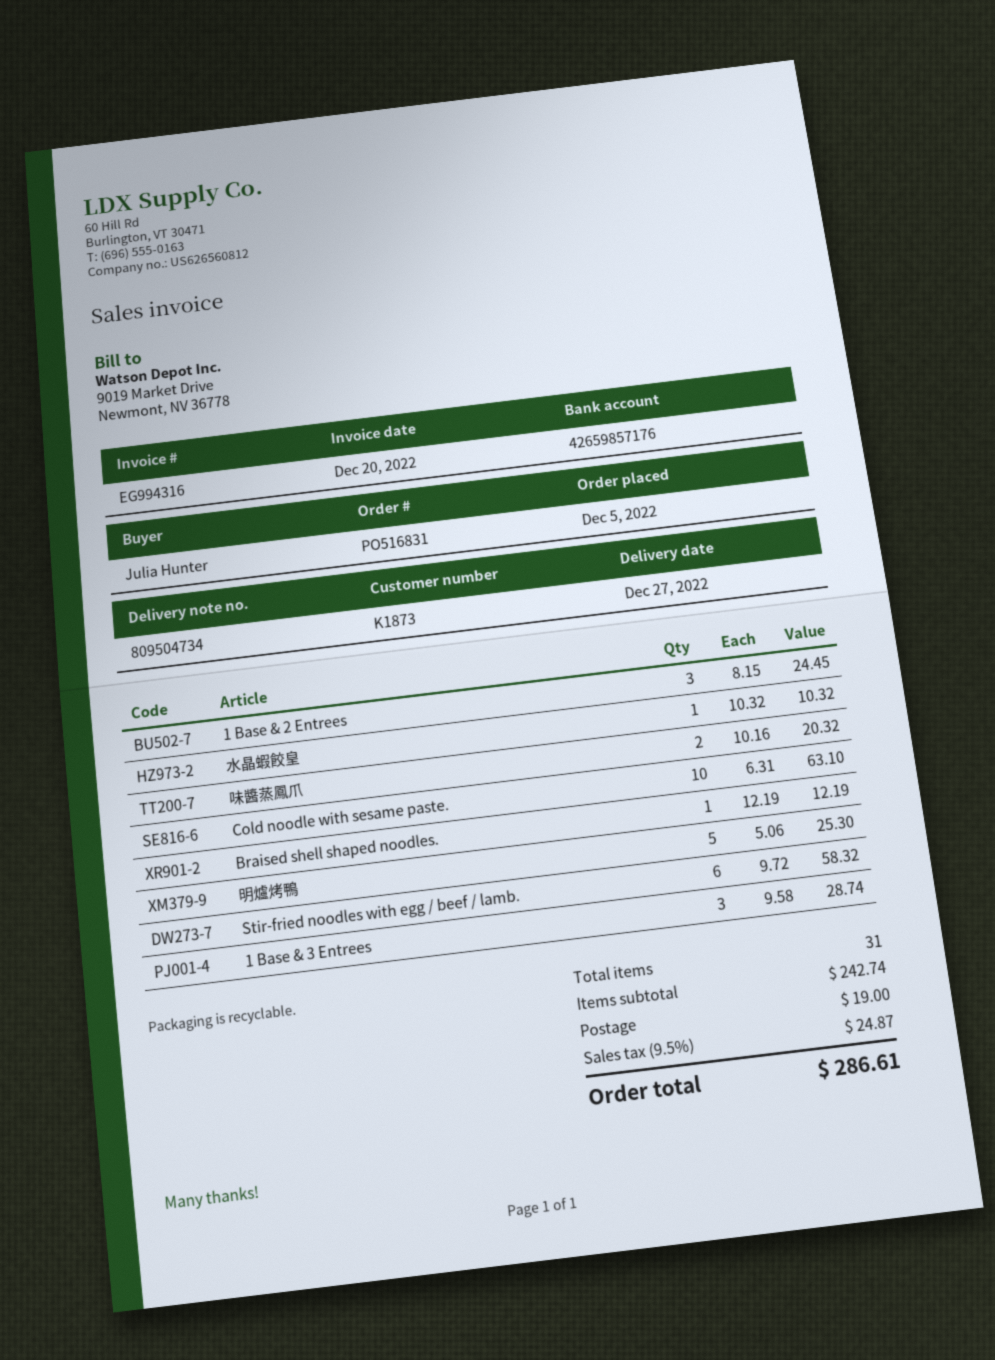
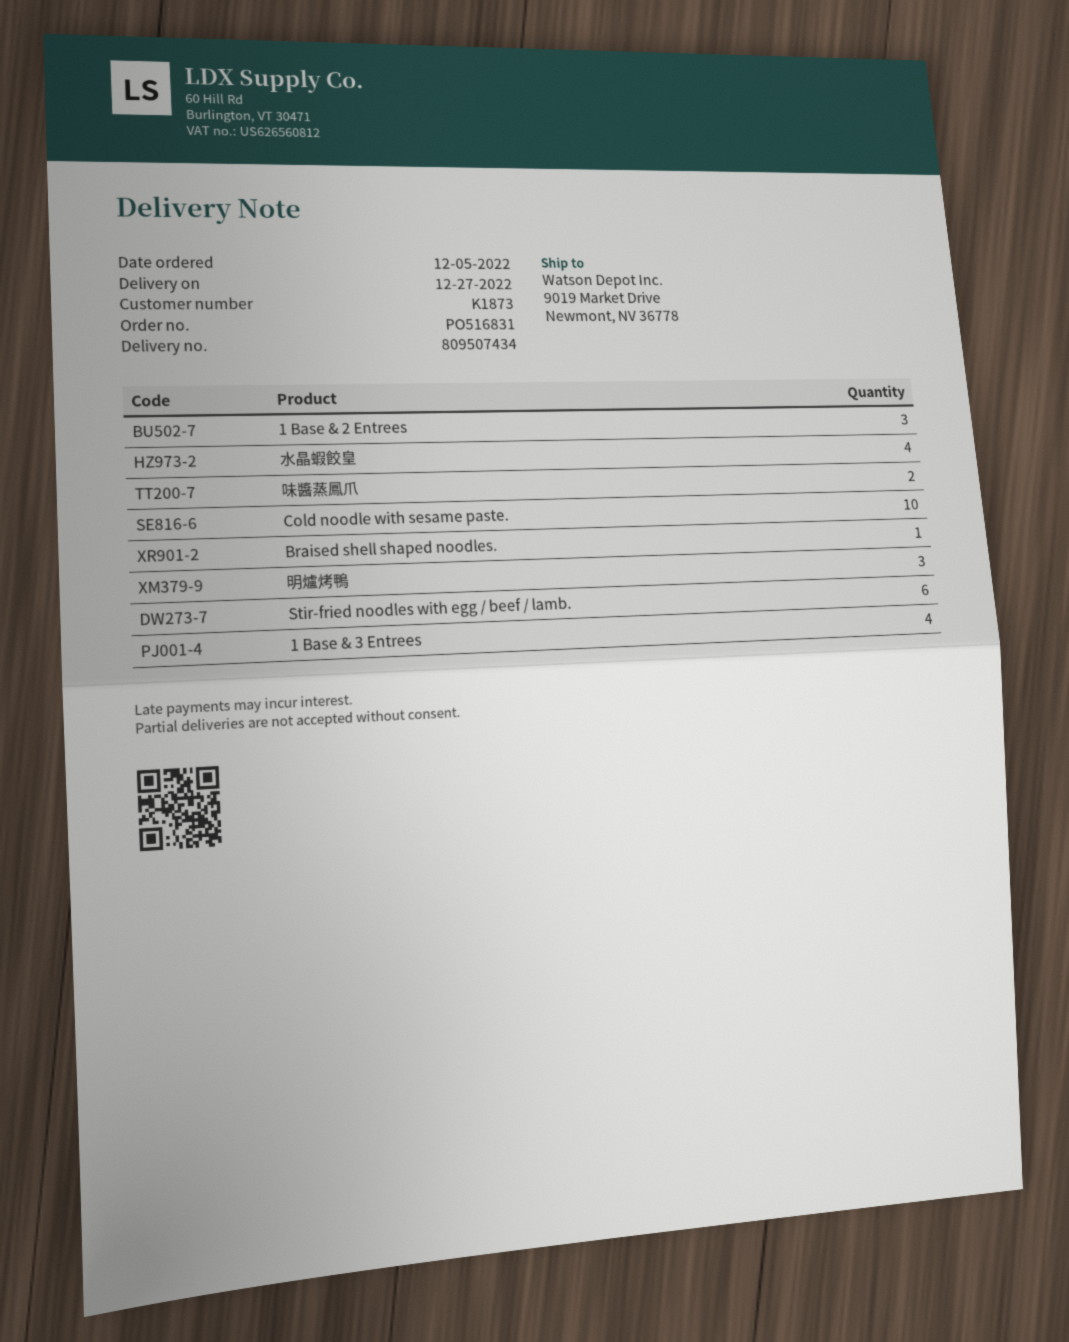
delivery note number: 809504734 -> 809507434
水晶蝦餃皇: 1 -> 4
明爐烤鴨: 5 -> 3
1 Base & 3 Entrees: 3 -> 4

